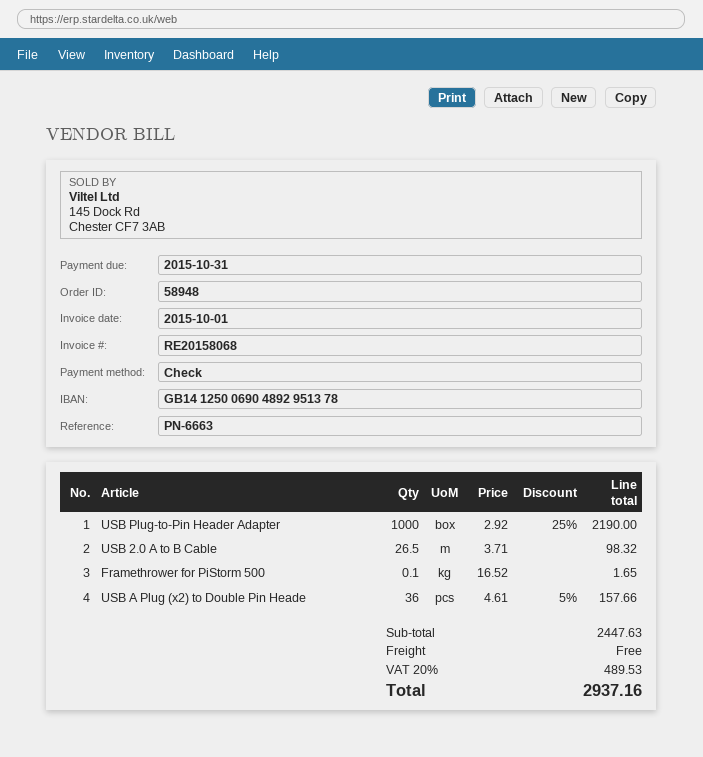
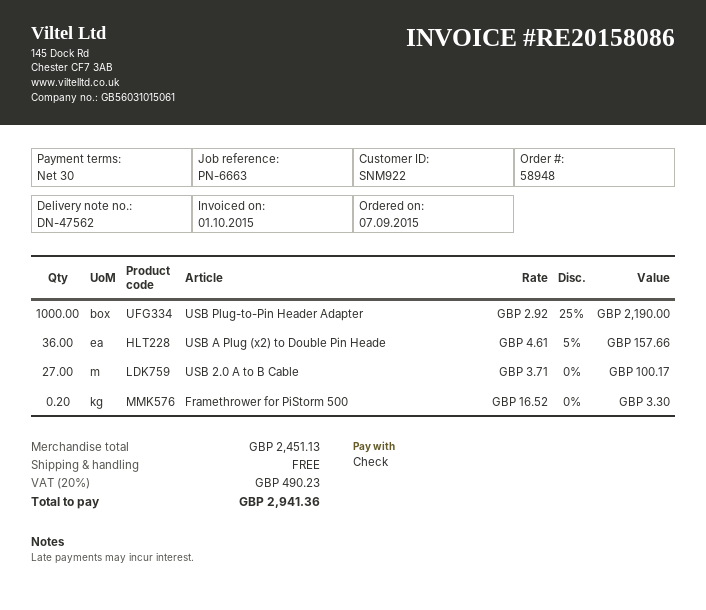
invoice number: RE20158068 -> RE20158086
USB 2.0 A to B Cable: 26.5 x 3.71 = 98.32 -> 27 x 3.71 = 100.17
Framethrower for PiStorm 500: 0.1 x 16.52 = 1.65 -> 0.2 x 16.52 = 3.30
subtotal: 2447.63 -> 2451.13
tax: 20% = 489.53 -> 20% = 490.23
total: 2937.16 -> 2941.36

